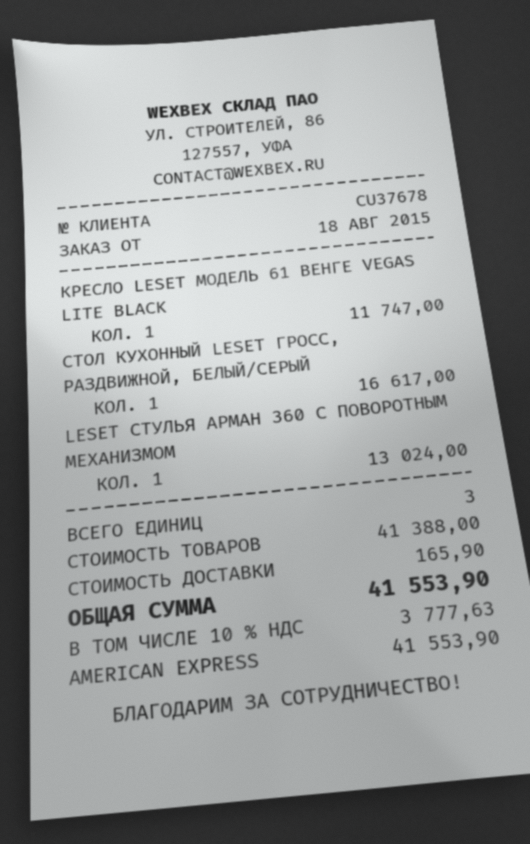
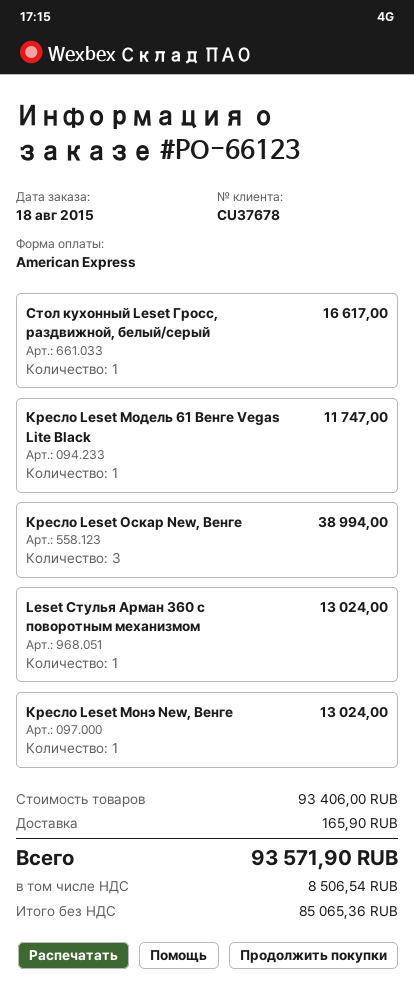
Кресло Leset Оскар New, Венге: none -> 3 for 38994.00
Кресло Leset Монэ New, Венге: none -> 1 for 13024.00
subtotal: 41388.00 -> 93406.00
tax: 3777.63 -> 8506.54
total: 41553.90 -> 93571.90

